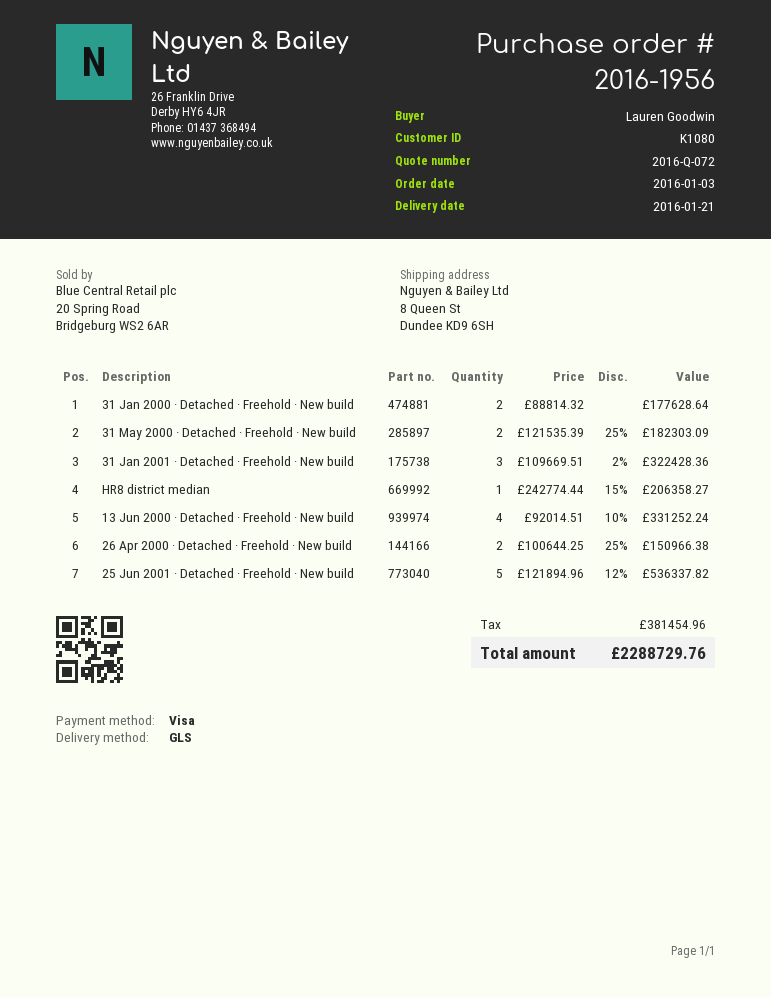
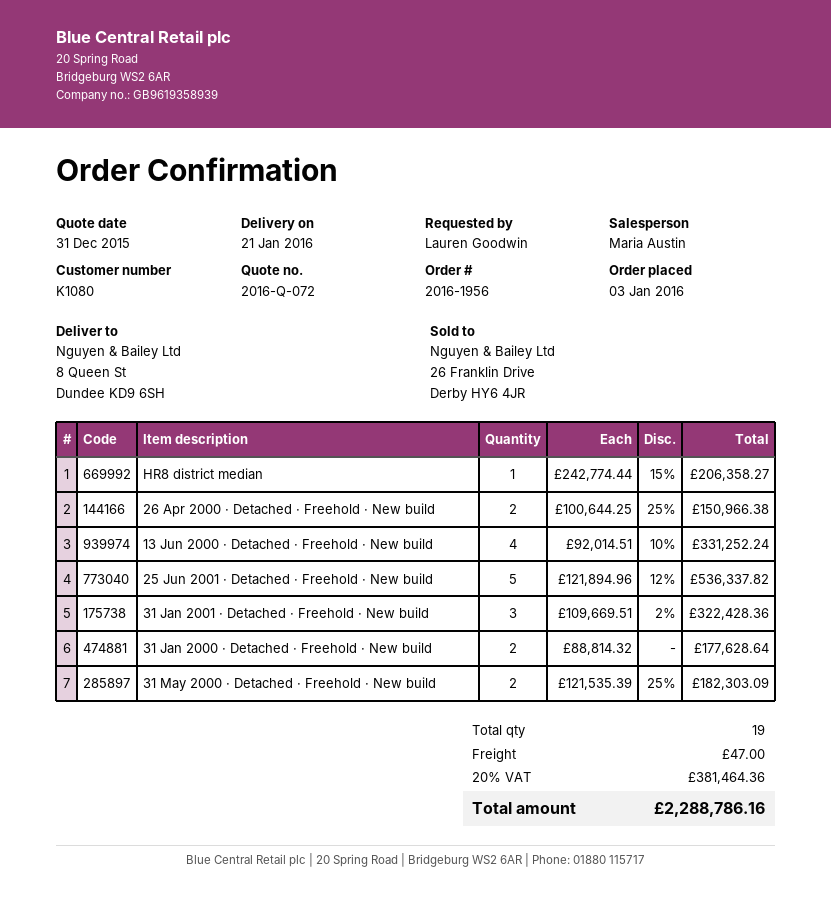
shipping: none -> 47.00
tax: 381454.96 -> 381464.36
total: 2288729.76 -> 2288786.16

